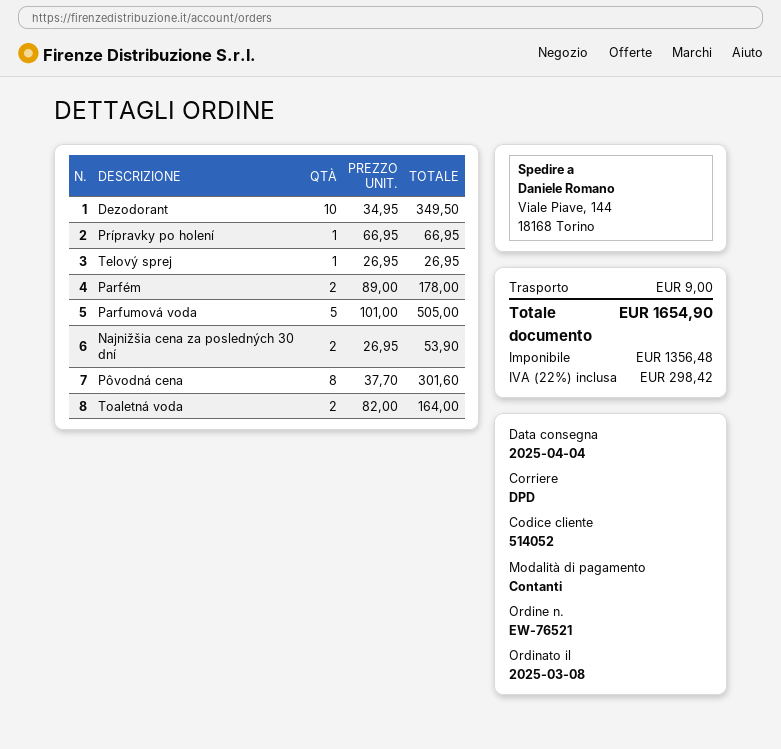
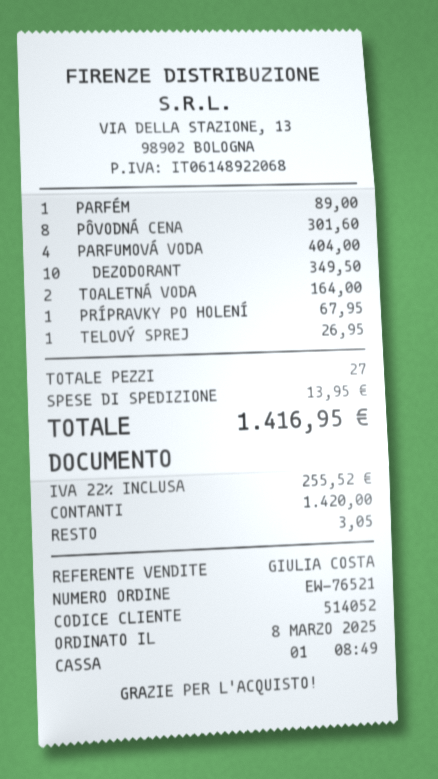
Prípravky po holení: 1 for 66.95 -> 1 for 67.95
Parfém: 2 for 178.00 -> 1 for 89.00
Parfumová voda: 5 for 505.00 -> 4 for 404.00
Najnižšia cena za posledných 30 dní: 2 for 53.90 -> none
shipping: 9.00 -> 13.95
tax: 22% = 298.42 -> 22% = 255.52
total: 1654.90 -> 1416.95

